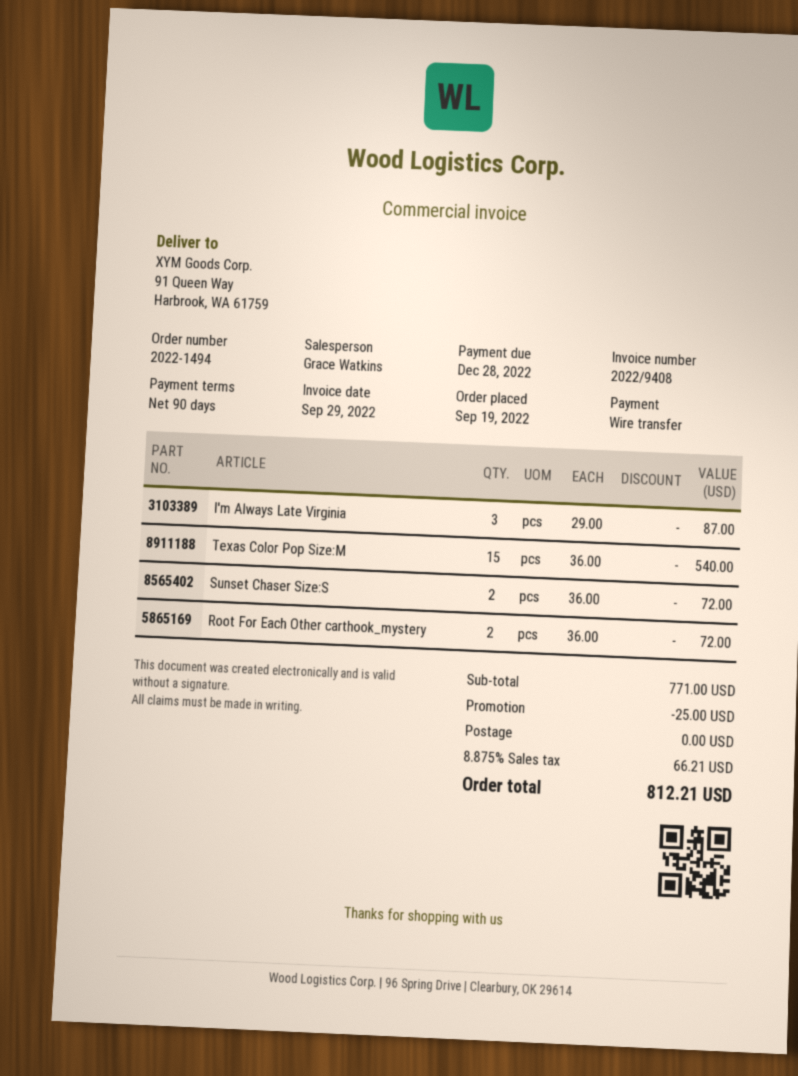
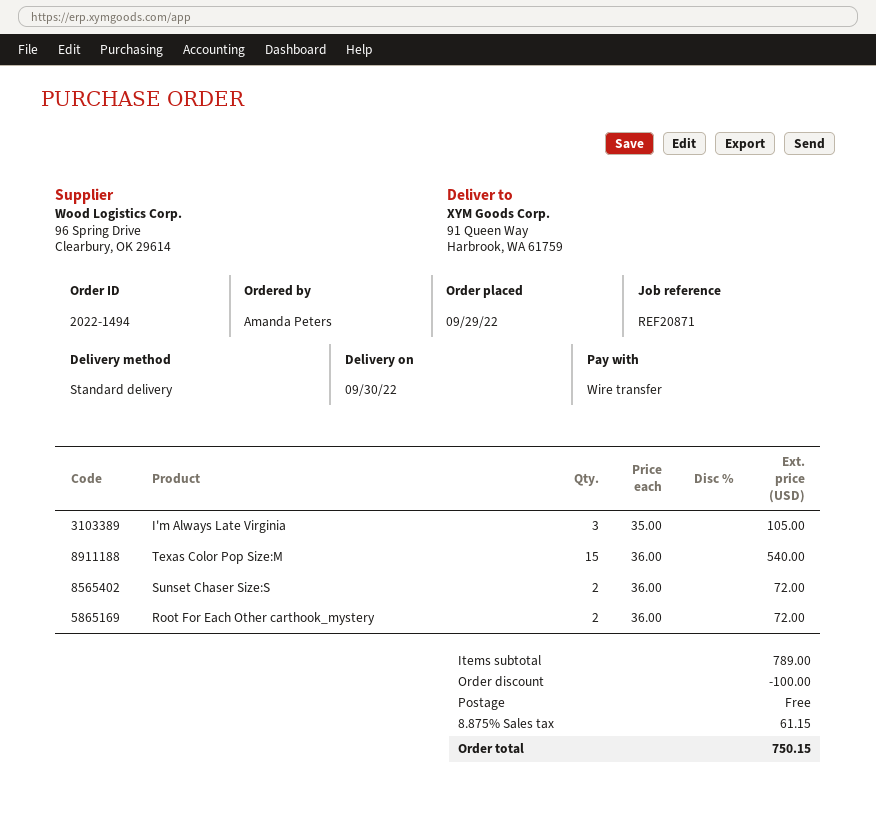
order date: 2022-09-19 -> 2022-09-29
I'm Always Late Virginia: 3 x 29.00 = 87.00 -> 3 x 35.00 = 105.00
subtotal: 771.00 -> 789.00
discount: 25.00 -> 100.00
tax: 8.875% = 66.21 -> 8.875% = 61.15
total: 812.21 -> 750.15

